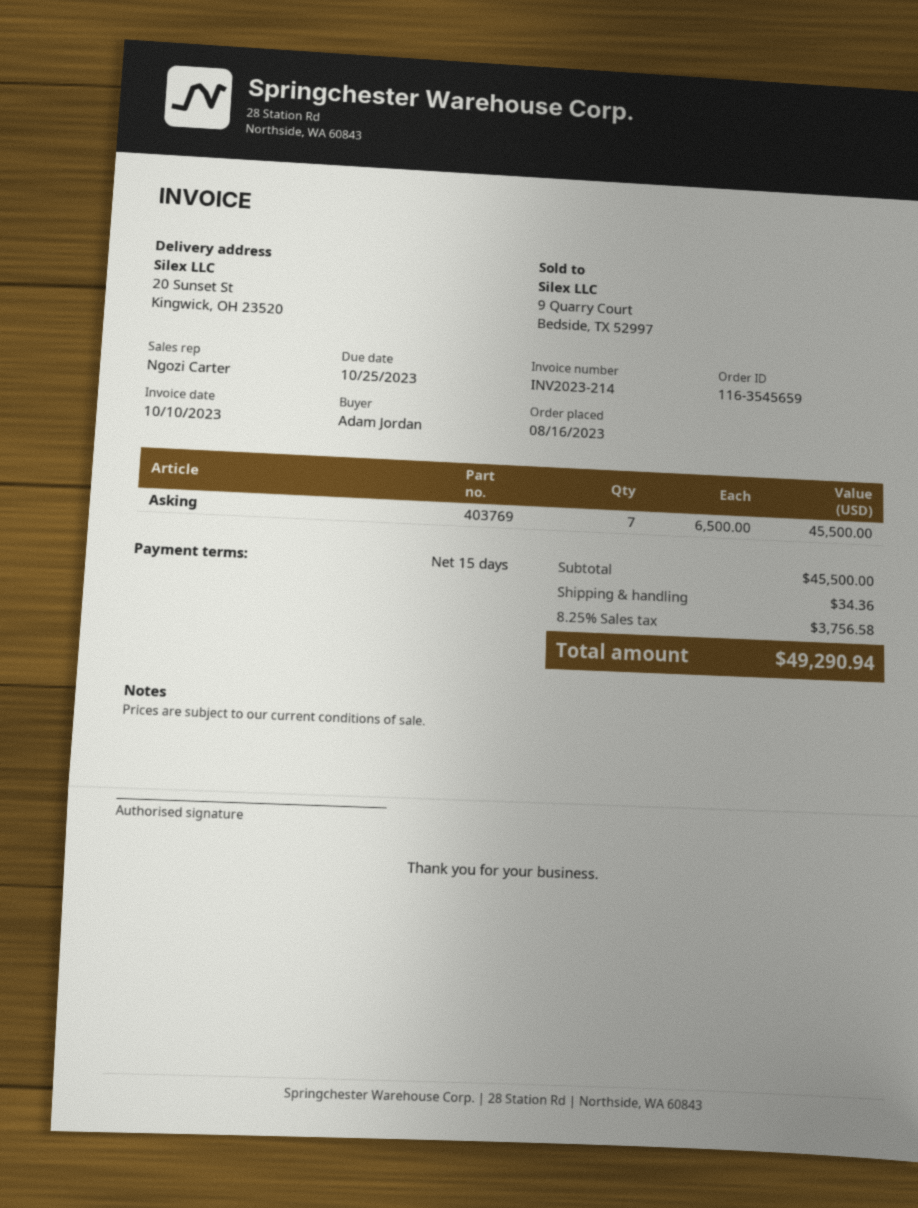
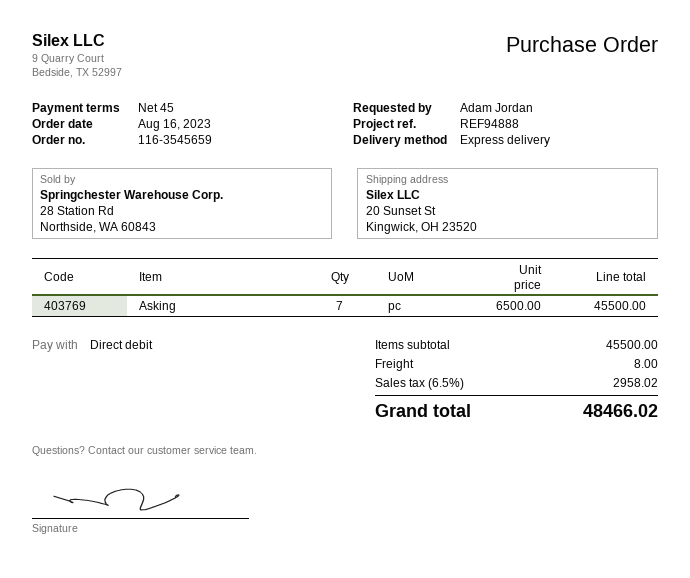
payment terms: 15 days -> 45 days
shipping: 34.36 -> 8.00
tax: 8.25% = 3756.58 -> 6.5% = 2958.02
total: 49290.94 -> 48466.02

